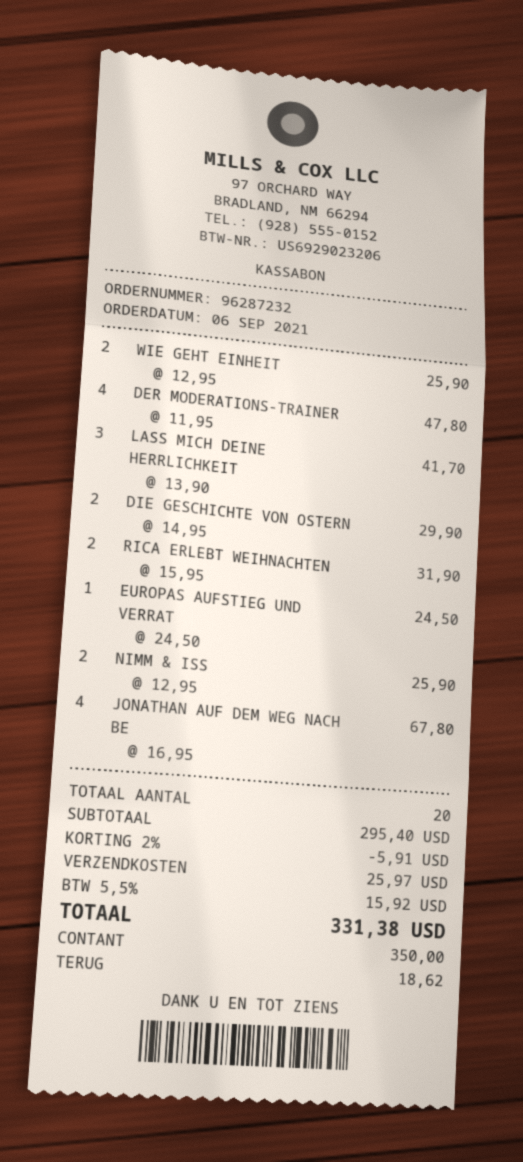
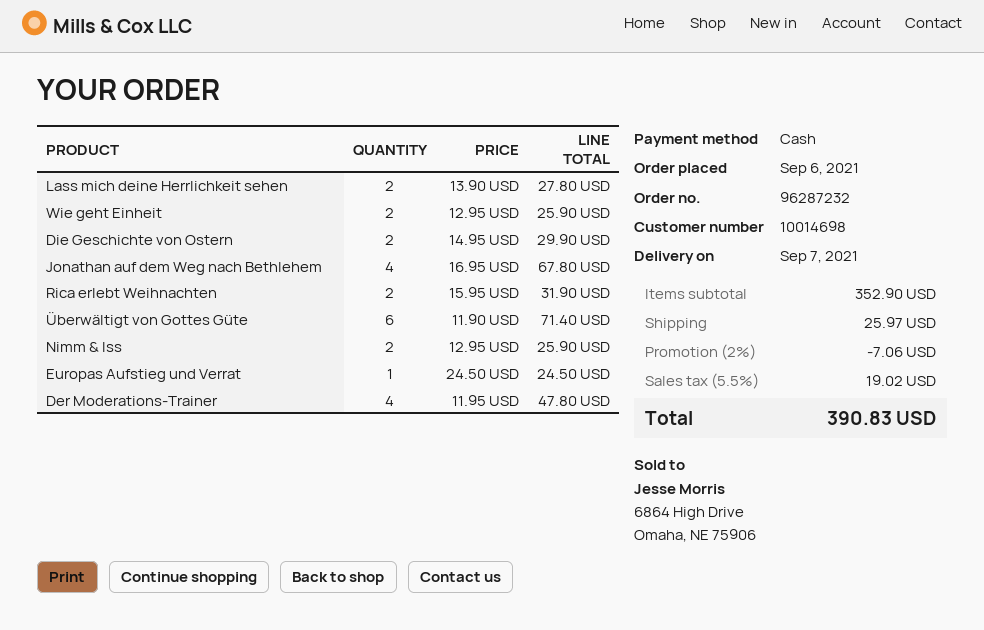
LASS MICH DEINE HERRLICHKEIT: 3 x 13.90 = 41.70 -> 2 x 13.90 = 27.80
Überwältigt von Gottes Güte: none -> 6 x 11.90 = 71.40
subtotal: 295.40 -> 352.90
discount: 2% = 5.91 -> 2% = 7.06
tax: 5.5% = 15.92 -> 5.5% = 19.02
total: 331.38 -> 390.83

